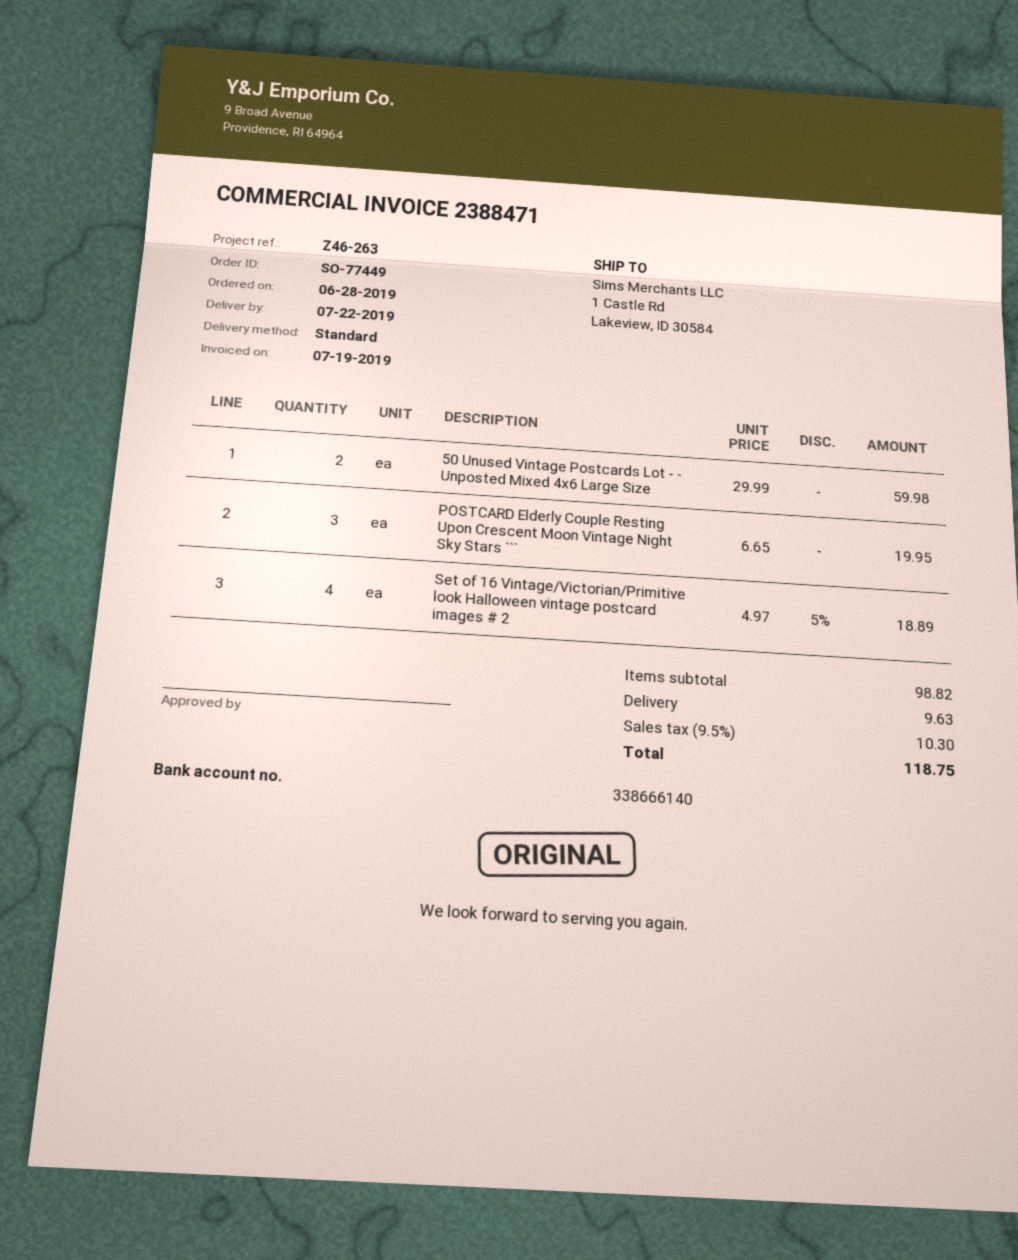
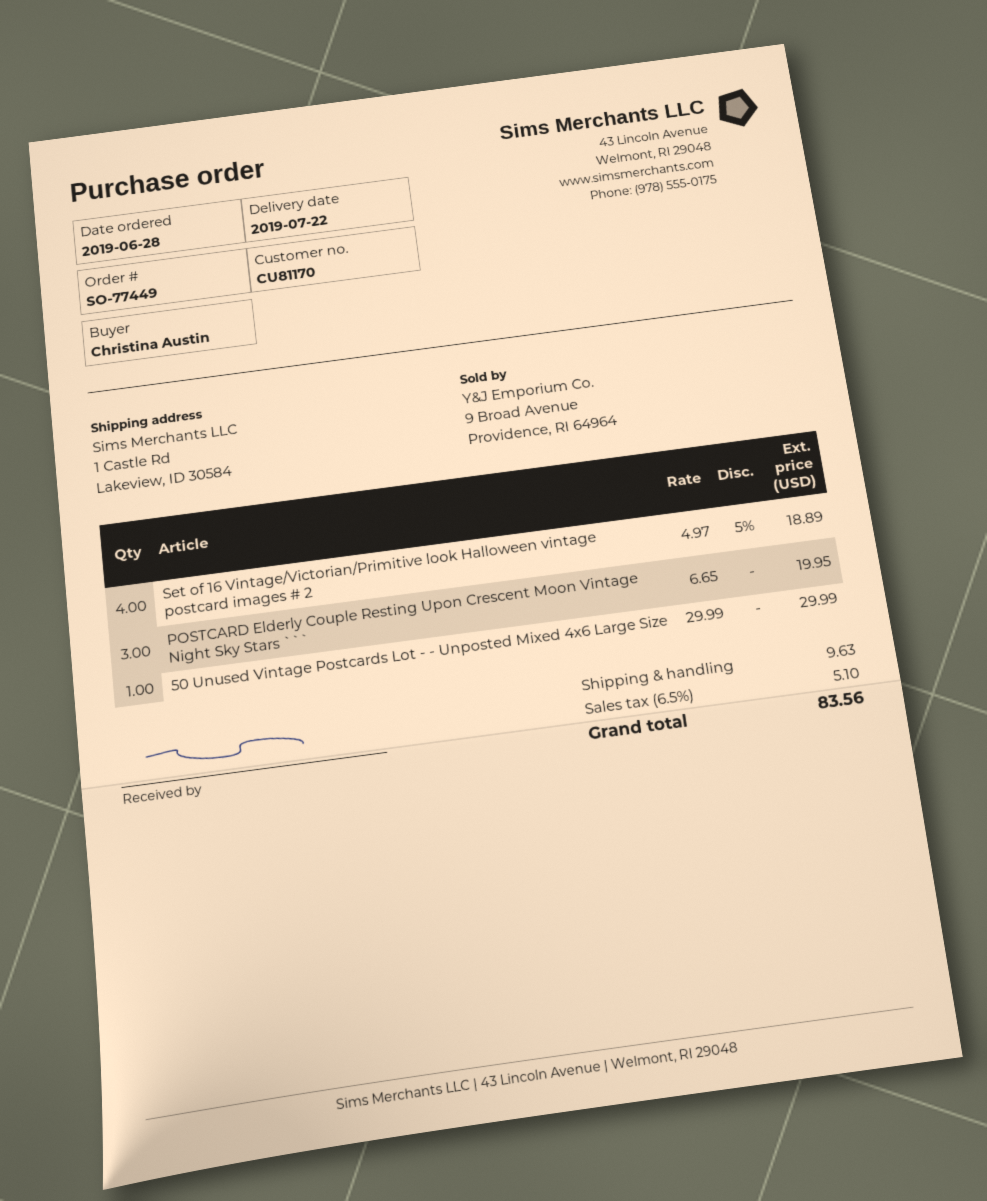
50 Unused Vintage Postcards Lot - - Unposted Mixed 4x6 Large Size: 2 x 29.99 = 59.98 -> 1 x 29.99 = 29.99
tax: 9.5% = 10.30 -> 6.5% = 5.10
total: 118.75 -> 83.56

